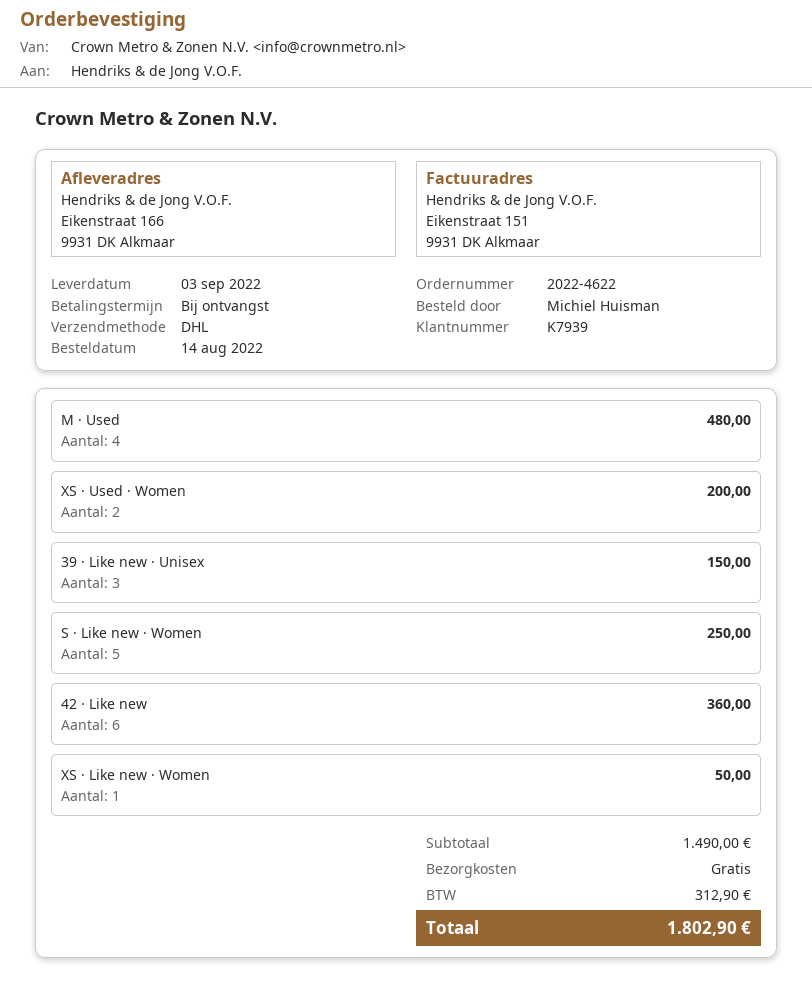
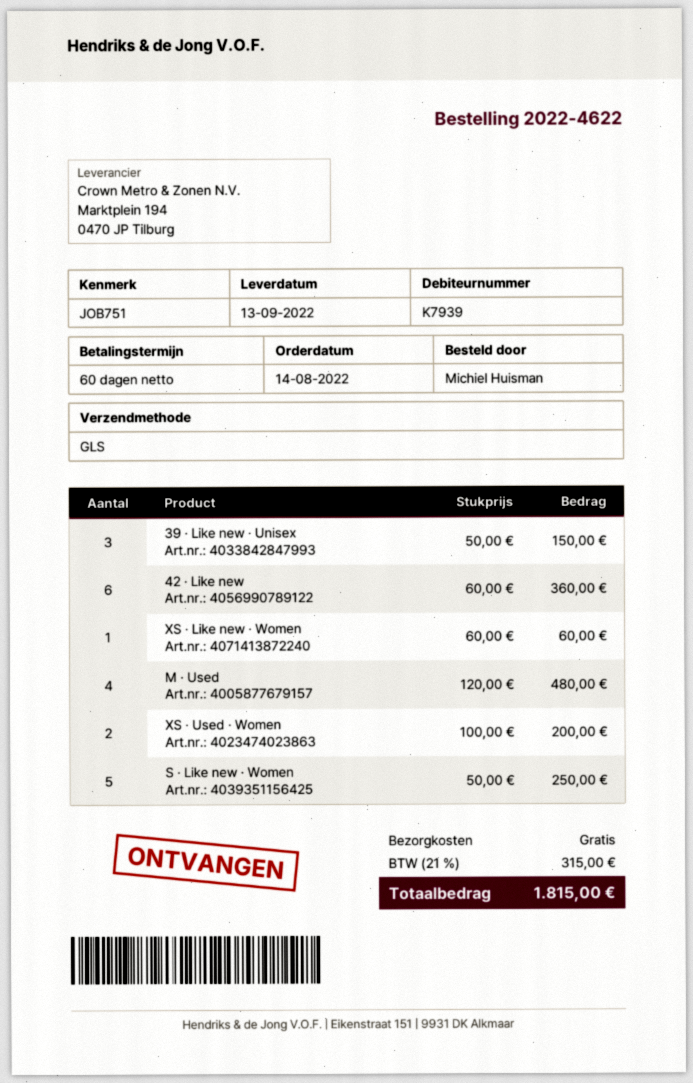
delivery date: 2022-09-03 -> 2022-09-13
payment terms: on receipt -> 60 days
shipping method: DHL -> GLS
XS · Like new · Women: 1 for 50.00 -> 1 for 60.00
tax: 312.90 -> 315.00
total: 1802.90 -> 1815.00

